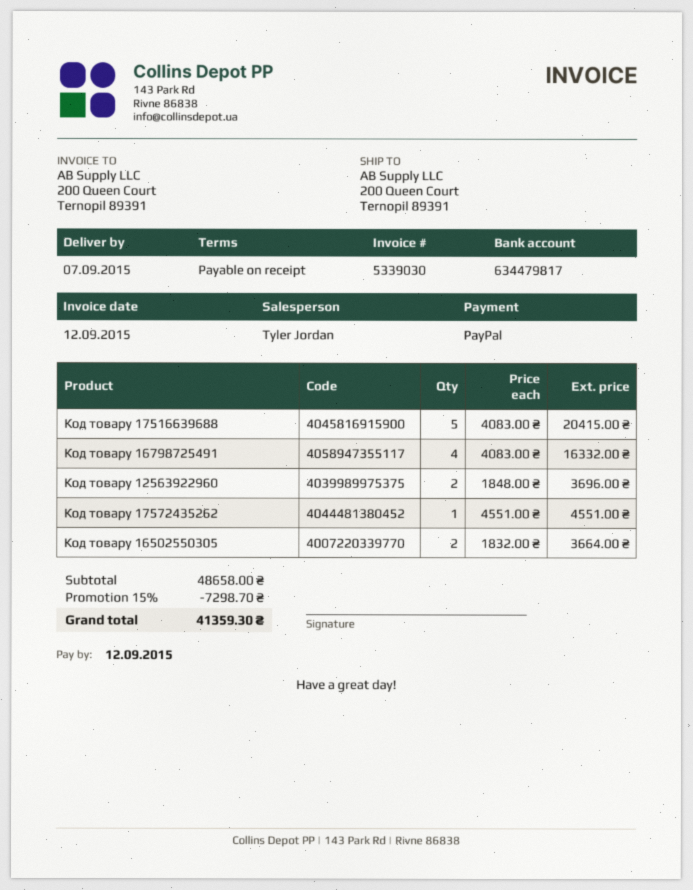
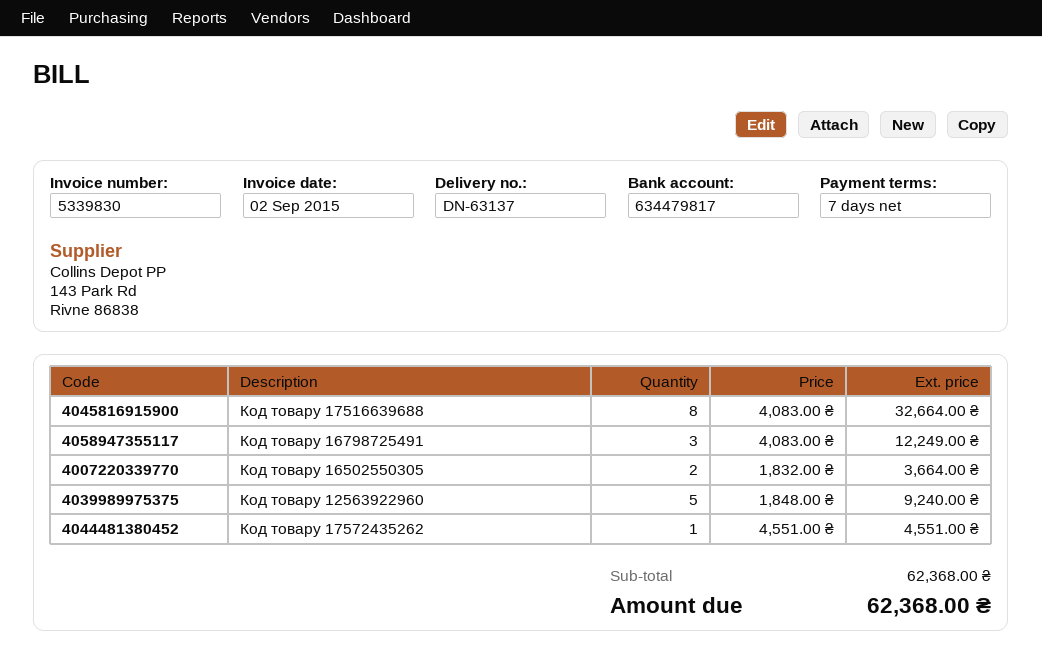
invoice number: 5339030 -> 5339830
invoice date: 2015-09-12 -> 2015-09-02
payment terms: on receipt -> 7 days
Код товару 17516639688: 5 x 4083.00 = 20415.00 -> 8 x 4083.00 = 32664.00
Код товару 16798725491: 4 x 4083.00 = 16332.00 -> 3 x 4083.00 = 12249.00
Код товару 12563922960: 2 x 1848.00 = 3696.00 -> 5 x 1848.00 = 9240.00
subtotal: 48658.00 -> 62368.00
discount: 15% = 7298.70 -> none
total: 41359.30 -> 62368.00

